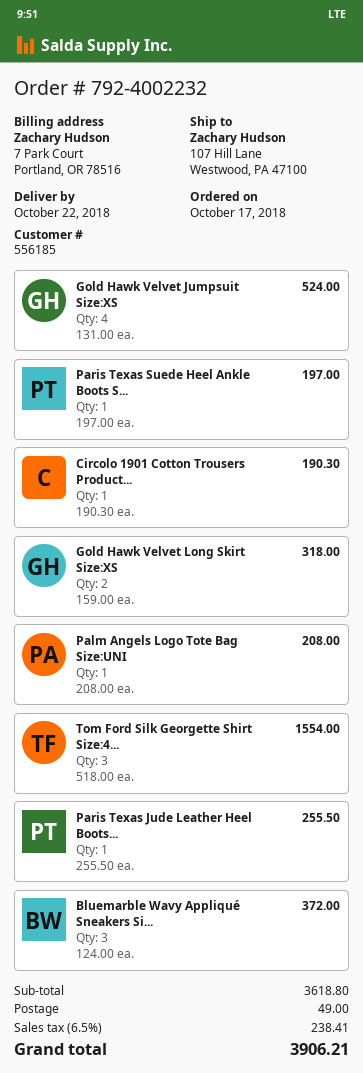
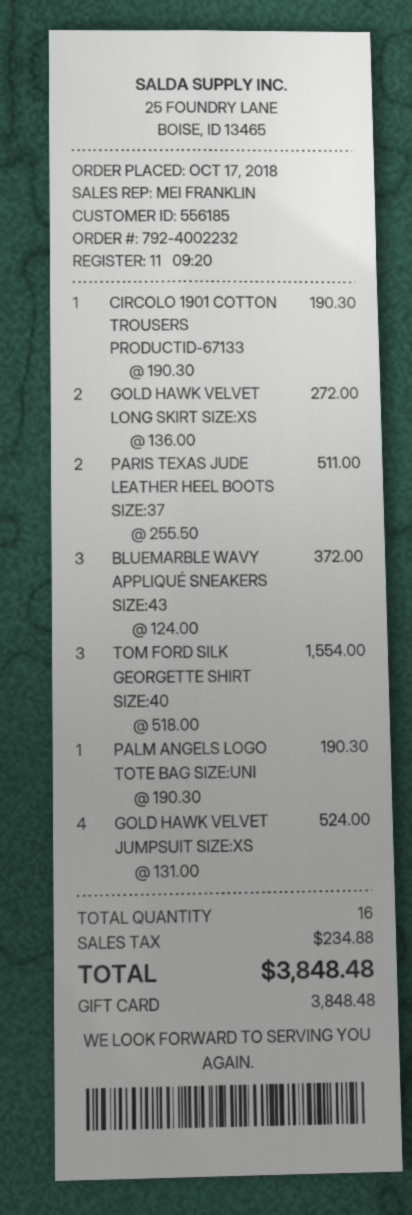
Paris Texas Suede Heel Ankle Boots S...: 1 x 197.00 = 197.00 -> none
Gold Hawk Velvet Long Skirt Size:XS: 2 x 159.00 = 318.00 -> 2 x 136.00 = 272.00
Palm Angels Logo Tote Bag Size:UNI: 1 x 208.00 = 208.00 -> 1 x 190.30 = 190.30
Paris Texas Jude Leather Heel Boots...: 1 x 255.50 = 255.50 -> 2 x 255.50 = 511.00
shipping: 49.00 -> none
tax: 238.41 -> 234.88
total: 3906.21 -> 3848.48

